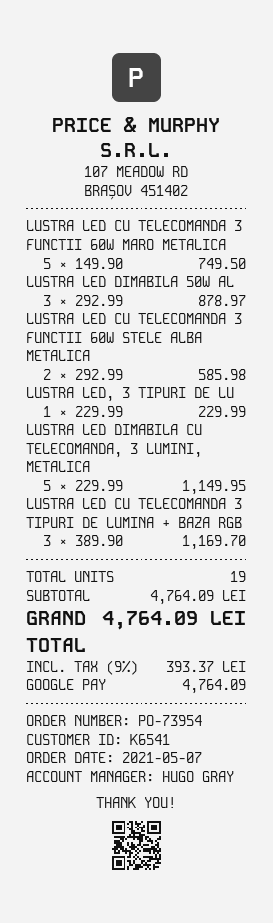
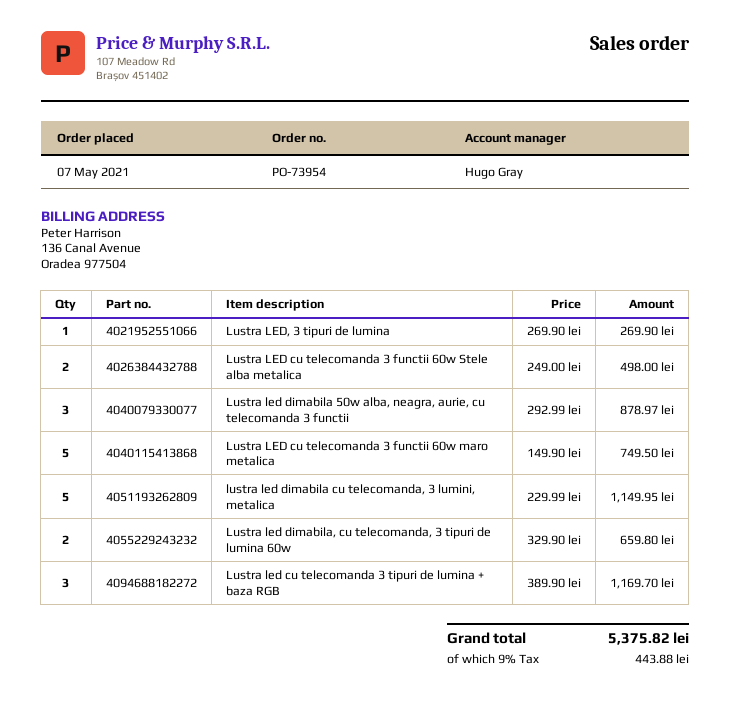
LUSTRA LED CU TELECOMANDA 3 FUNCTII 60W STELE ALBA METALICA: 2 x 292.99 = 585.98 -> 2 x 249.00 = 498.00
LUSTRA LED, 3 TIPURI DE LU: 1 x 229.99 = 229.99 -> 1 x 269.90 = 269.90
Lustra led dimabila, cu telecomanda, 3 tipuri de lumina 60w: none -> 2 x 329.90 = 659.80
tax: 9% = 393.37 -> 9% = 443.88
total: 4764.09 -> 5375.82

